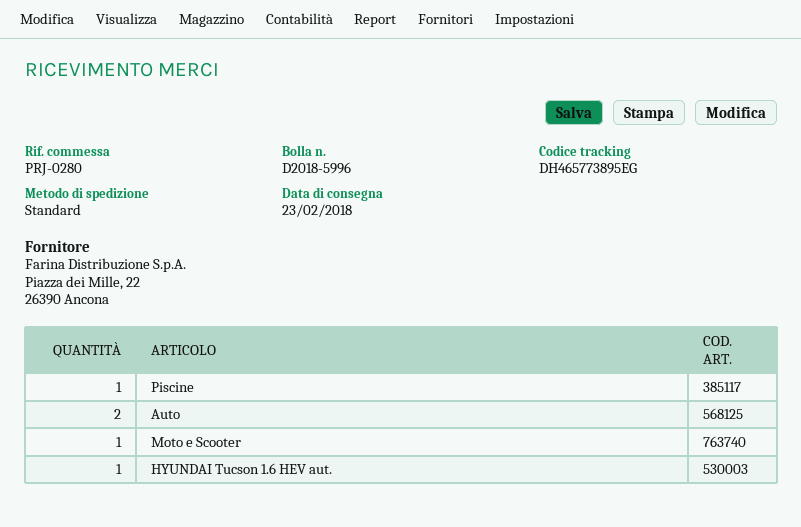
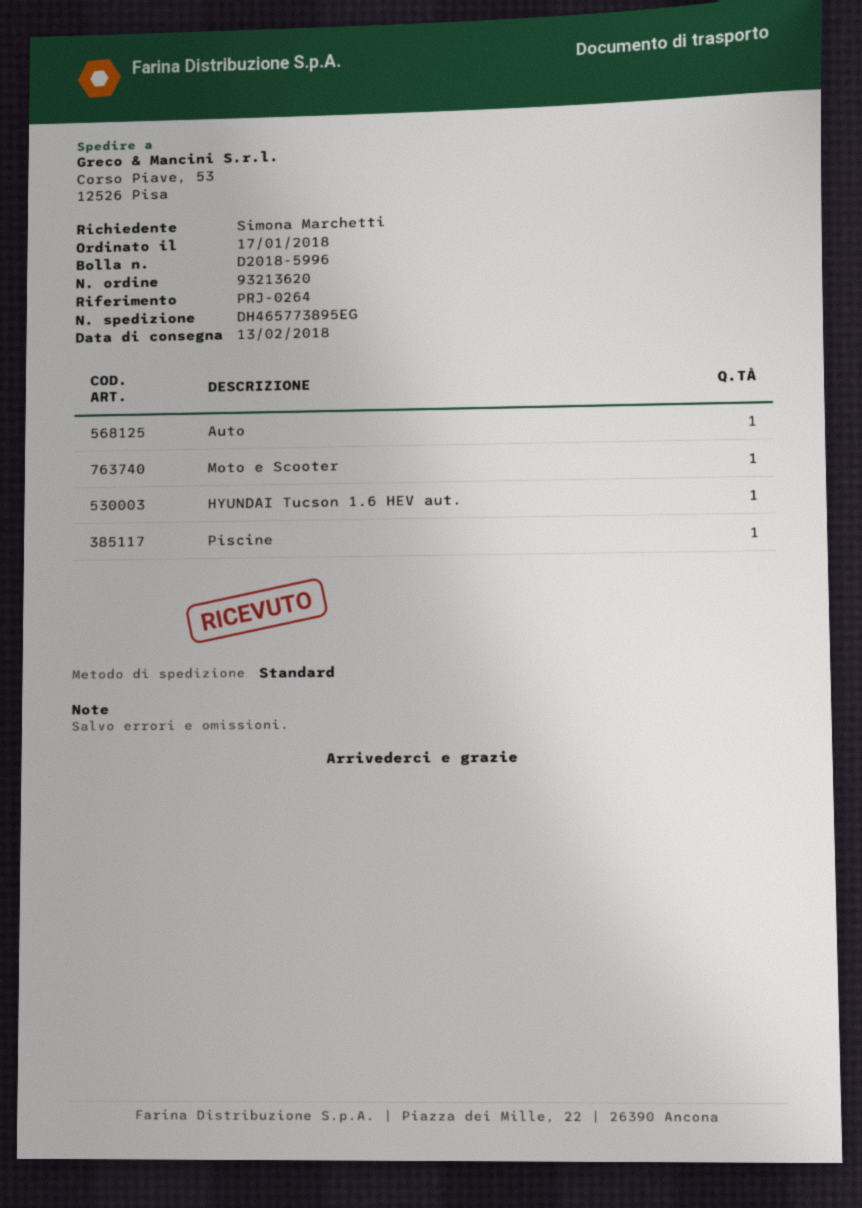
delivery date: 2018-02-23 -> 2018-02-13
reference: PRJ-0280 -> PRJ-0264
Auto: 2 -> 1

